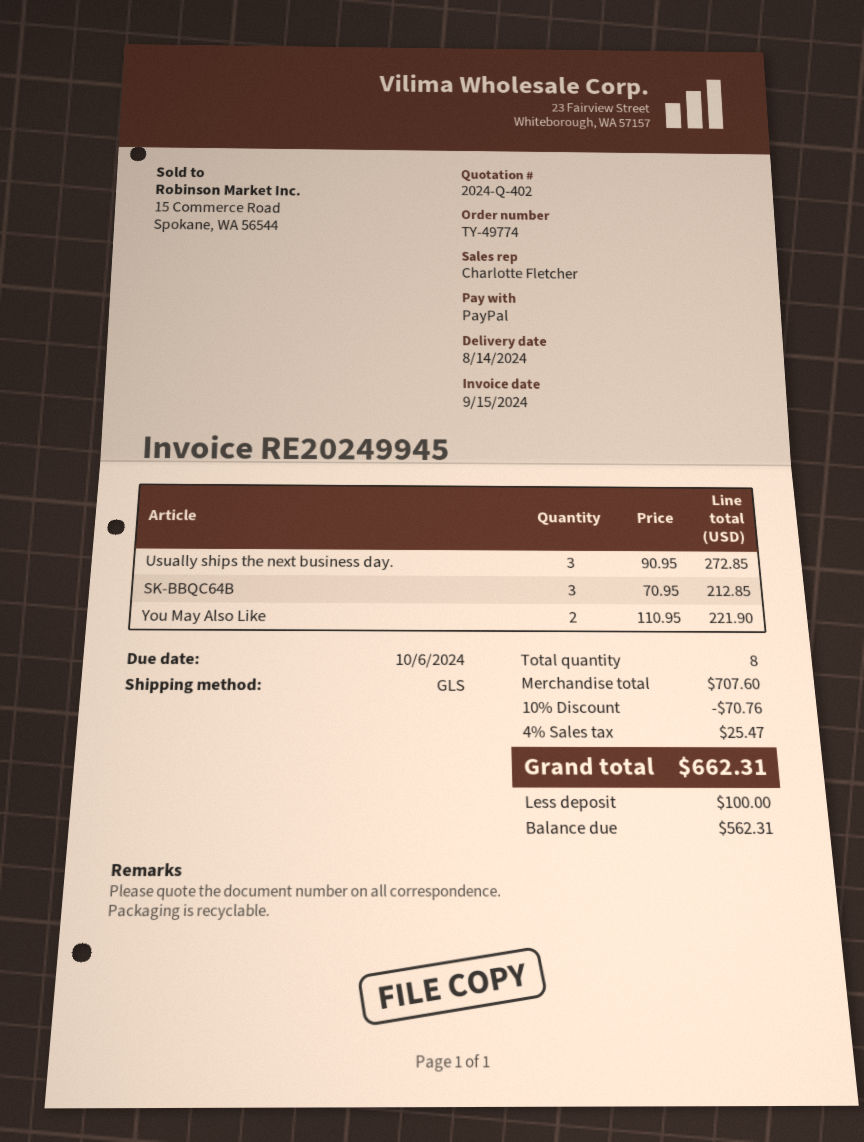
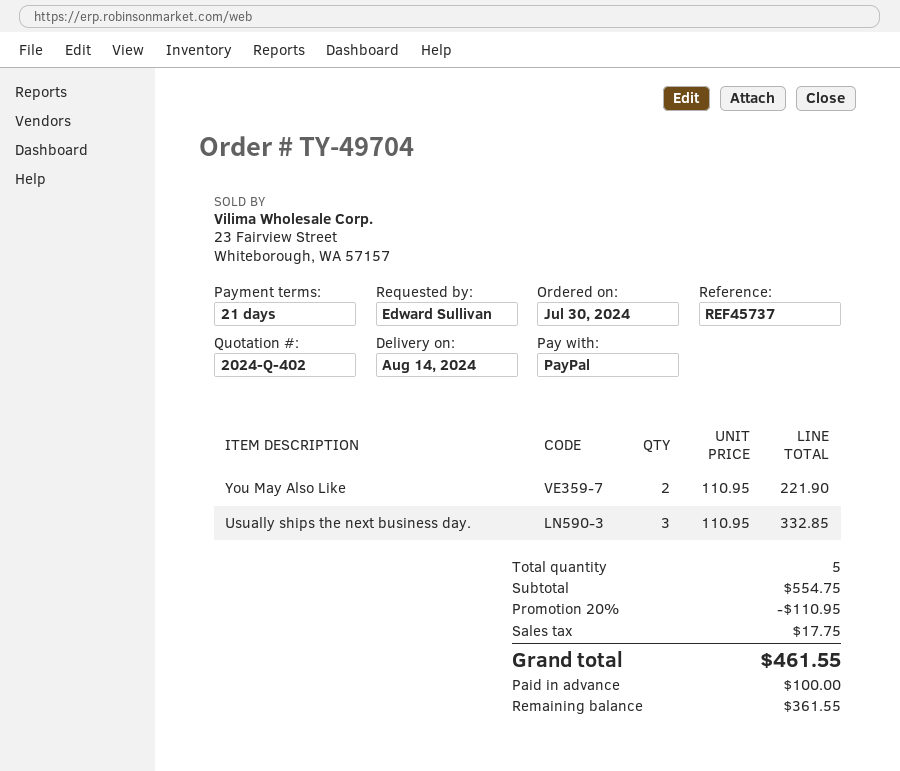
order number: TY-49774 -> TY-49704
Usually ships the next business day.: 3 x 90.95 = 272.85 -> 3 x 110.95 = 332.85
SK-BBQC64B: 3 x 70.95 = 212.85 -> none
total quantity: 8 -> 5
subtotal: 707.60 -> 554.75
discount: 10% = 70.76 -> 20% = 110.95
tax: 25.47 -> 17.75
total: 662.31 -> 461.55
balance: 562.31 -> 361.55

